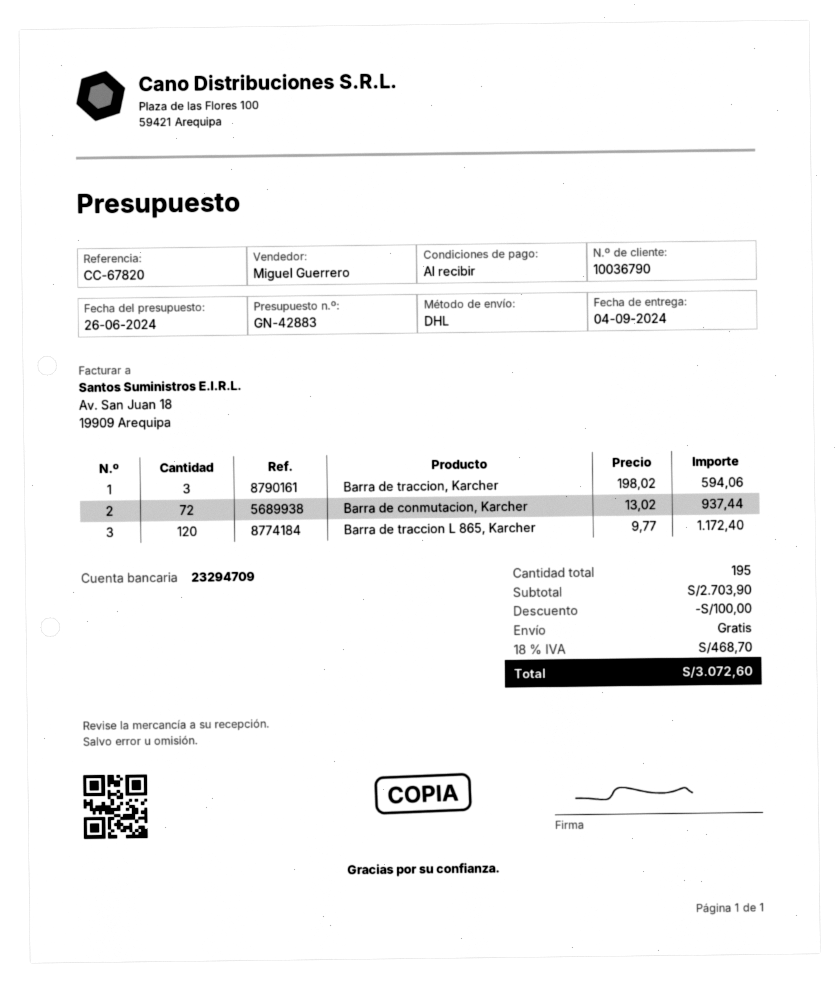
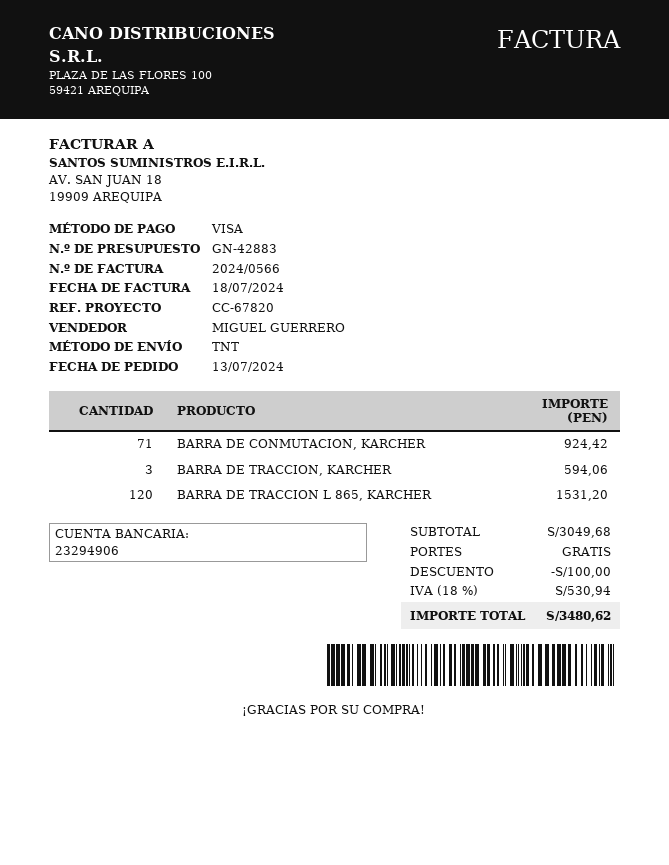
bank account: 23294709 -> 23294906
shipping method: DHL -> TNT
Barra de conmutacion, Karcher: 72 for 937.44 -> 71 for 924.42
Barra de traccion L 865, Karcher: 120 for 1172.40 -> 120 for 1531.20
subtotal: 2703.90 -> 3049.68
tax: 18% = 468.70 -> 18% = 530.94
total: 3072.60 -> 3480.62

